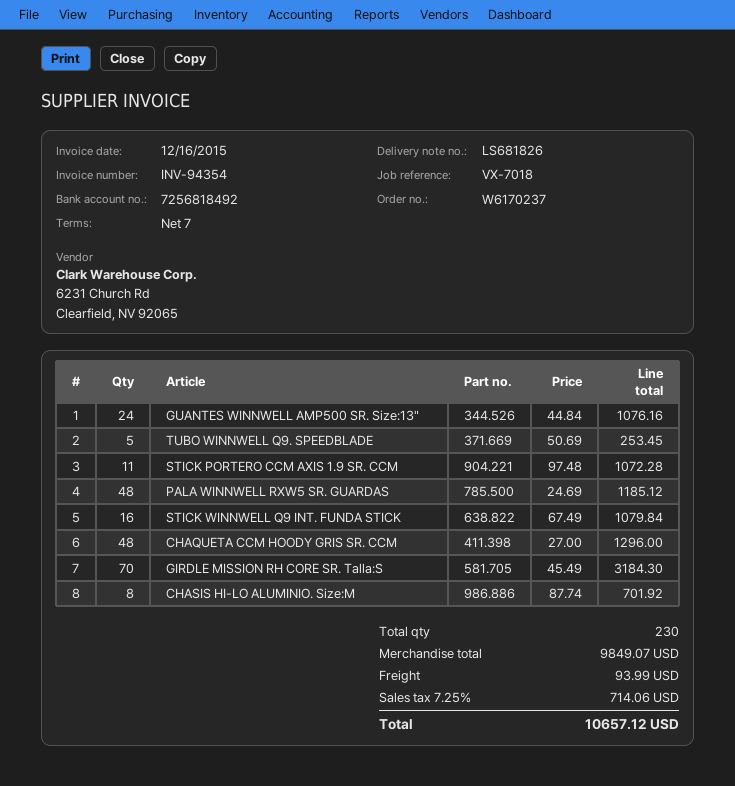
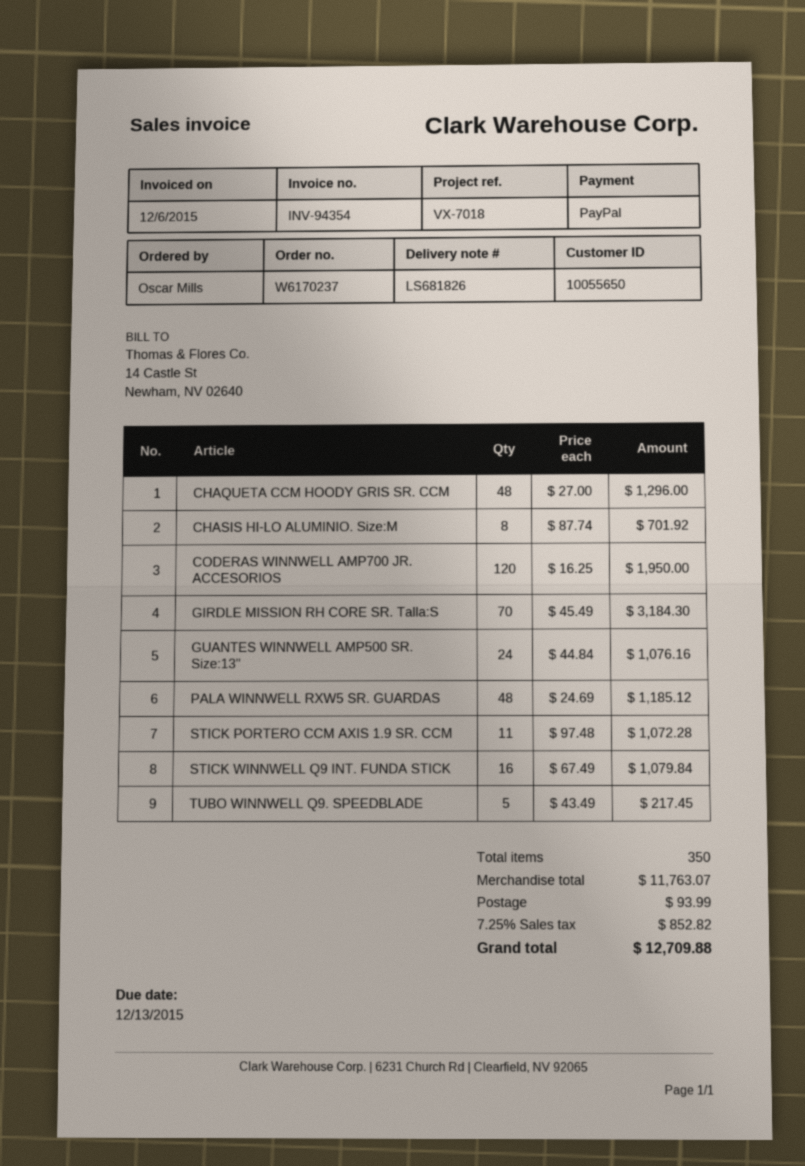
invoice date: 2015-12-16 -> 2015-12-06
TUBO WINNWELL Q9. SPEEDBLADE: 5 x 50.69 = 253.45 -> 5 x 43.49 = 217.45
CODERAS WINNWELL AMP700 JR. ACCESORIOS: none -> 120 x 16.25 = 1950.00
total quantity: 230 -> 350
subtotal: 9849.07 -> 11763.07
tax: 7.25% = 714.06 -> 7.25% = 852.82
total: 10657.12 -> 12709.88

